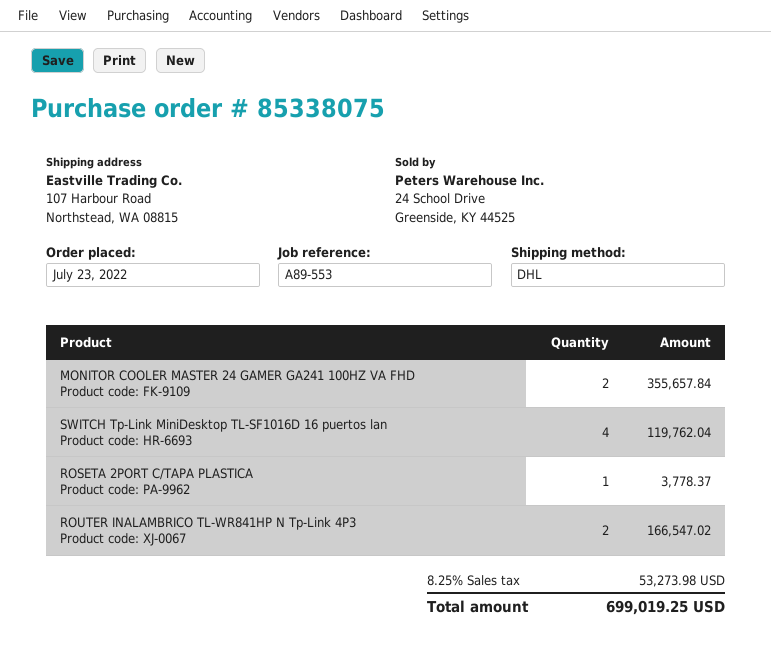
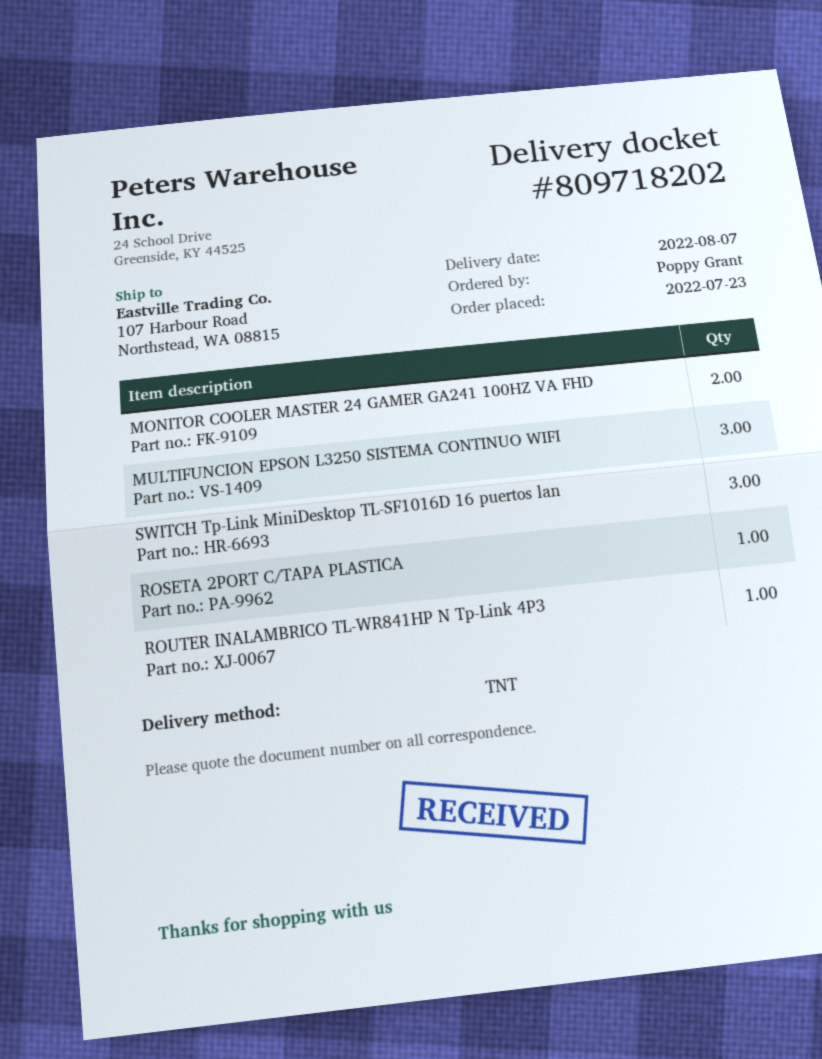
shipping method: DHL -> TNT
SWITCH Tp-Link MiniDesktop TL-SF1016D 16 puertos lan: 4 -> 3
ROUTER INALAMBRICO TL-WR841HP N Tp-Link 4P3: 2 -> 1
MULTIFUNCION EPSON L3250 SISTEMA CONTINUO WIFI: none -> 3

